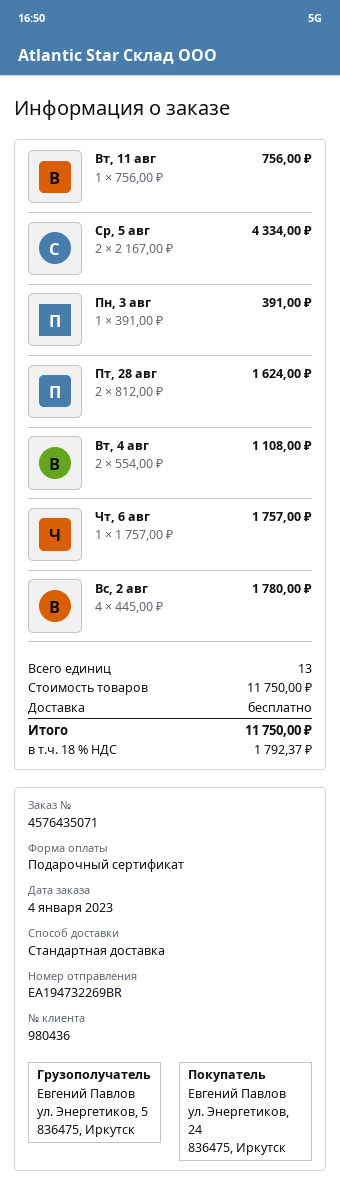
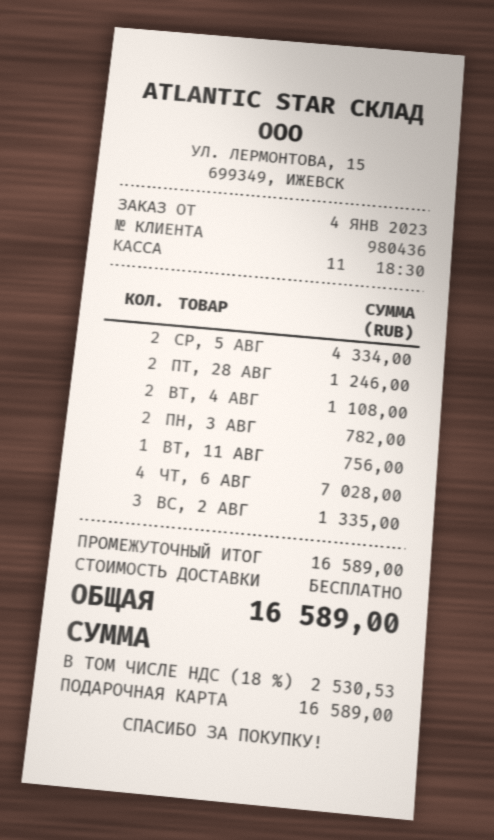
Пн, 3 авг: 1 for 391.00 -> 2 for 782.00
Пт, 28 авг: 2 for 1624.00 -> 2 for 1246.00
Чт, 6 авг: 1 for 1757.00 -> 4 for 7028.00
Вс, 2 авг: 4 for 1780.00 -> 3 for 1335.00
subtotal: 11750.00 -> 16589.00
tax: 18% = 1792.37 -> 18% = 2530.53
total: 11750.00 -> 16589.00

